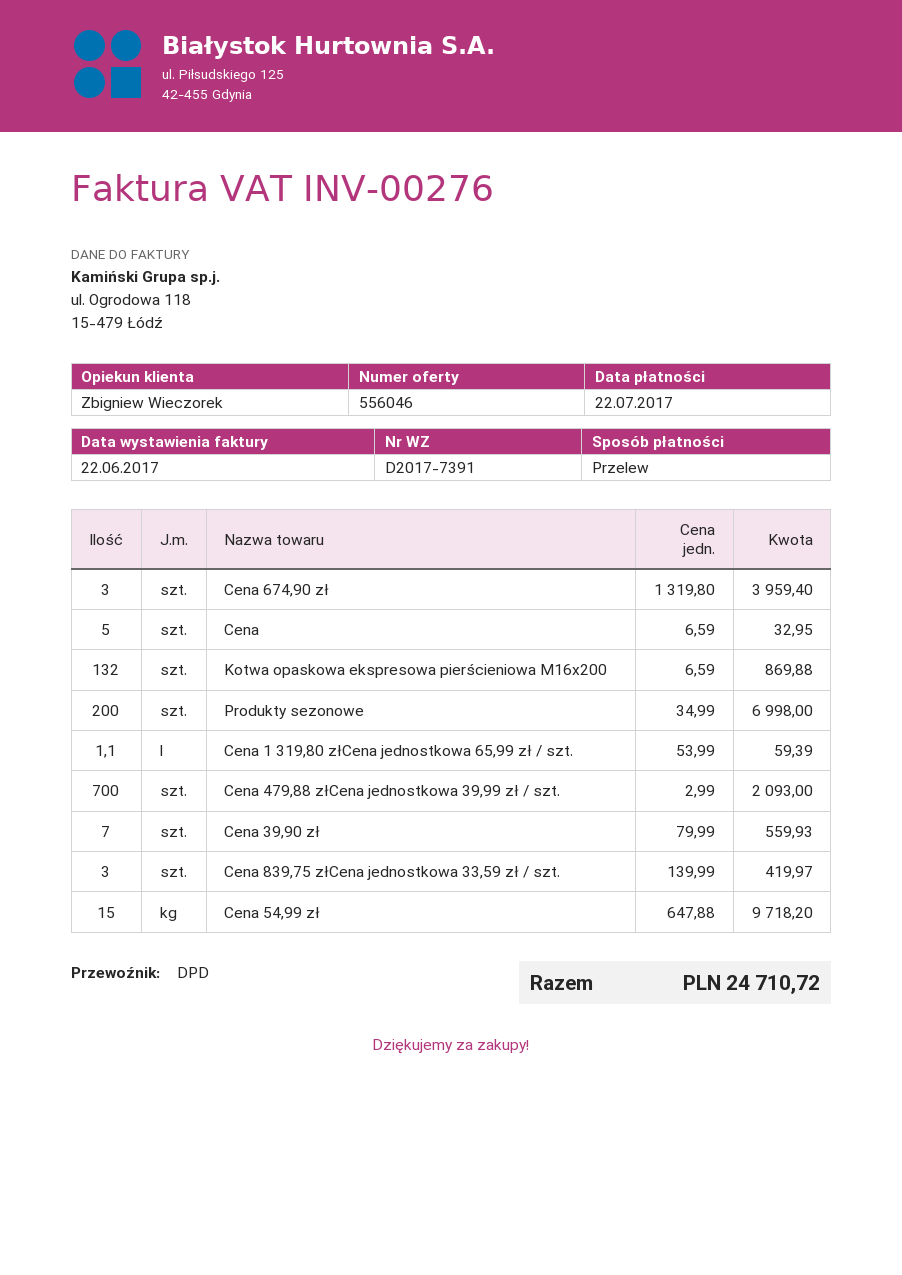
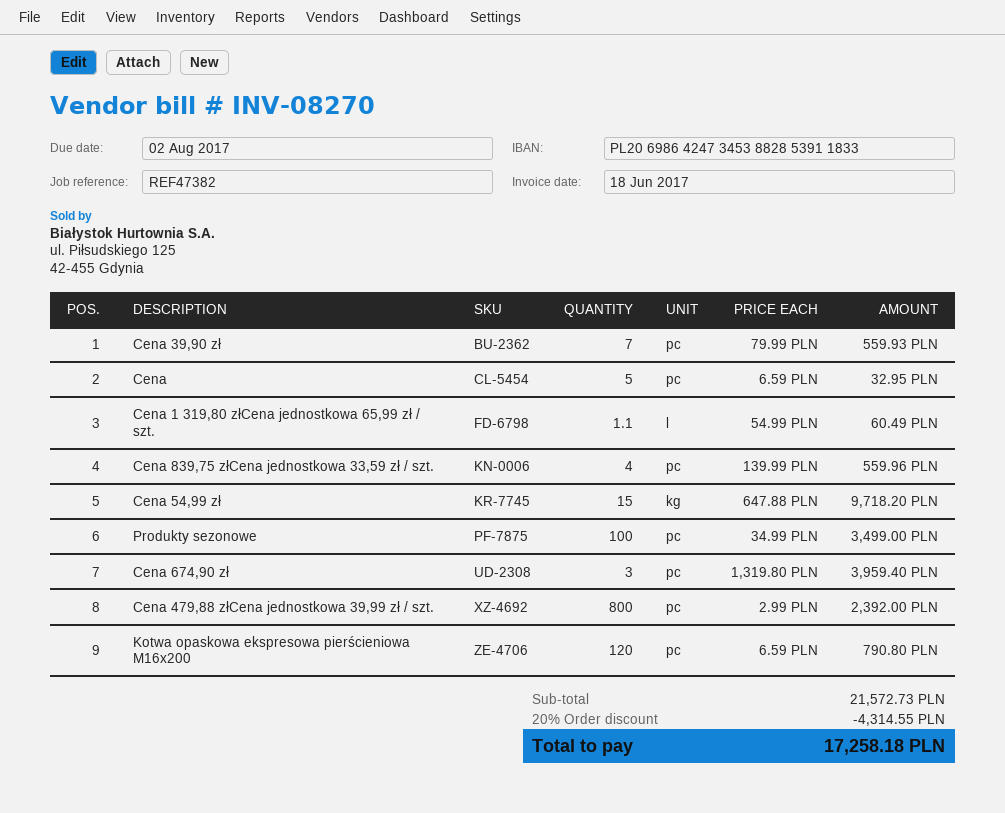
invoice number: INV-00276 -> INV-08270
invoice date: 2017-06-22 -> 2017-06-18
due date: 2017-07-22 -> 2017-08-02
Kotwa opaskowa ekspresowa pierścieniowa M16x200: 132 x 6.59 = 869.88 -> 120 x 6.59 = 790.80
Produkty sezonowe: 200 x 34.99 = 6998.00 -> 100 x 34.99 = 3499.00
Cena 1 319,80 złCena jednostkowa 65,99 zł / szt.: 1.1 x 53.99 = 59.39 -> 1.1 x 54.99 = 60.49
Cena 479,88 złCena jednostkowa 39,99 zł / szt.: 700 x 2.99 = 2093.00 -> 800 x 2.99 = 2392.00
Cena 839,75 złCena jednostkowa 33,59 zł / szt.: 3 x 139.99 = 419.97 -> 4 x 139.99 = 559.96
discount: none -> 20% = 4314.55
total: 24710.72 -> 17258.18

